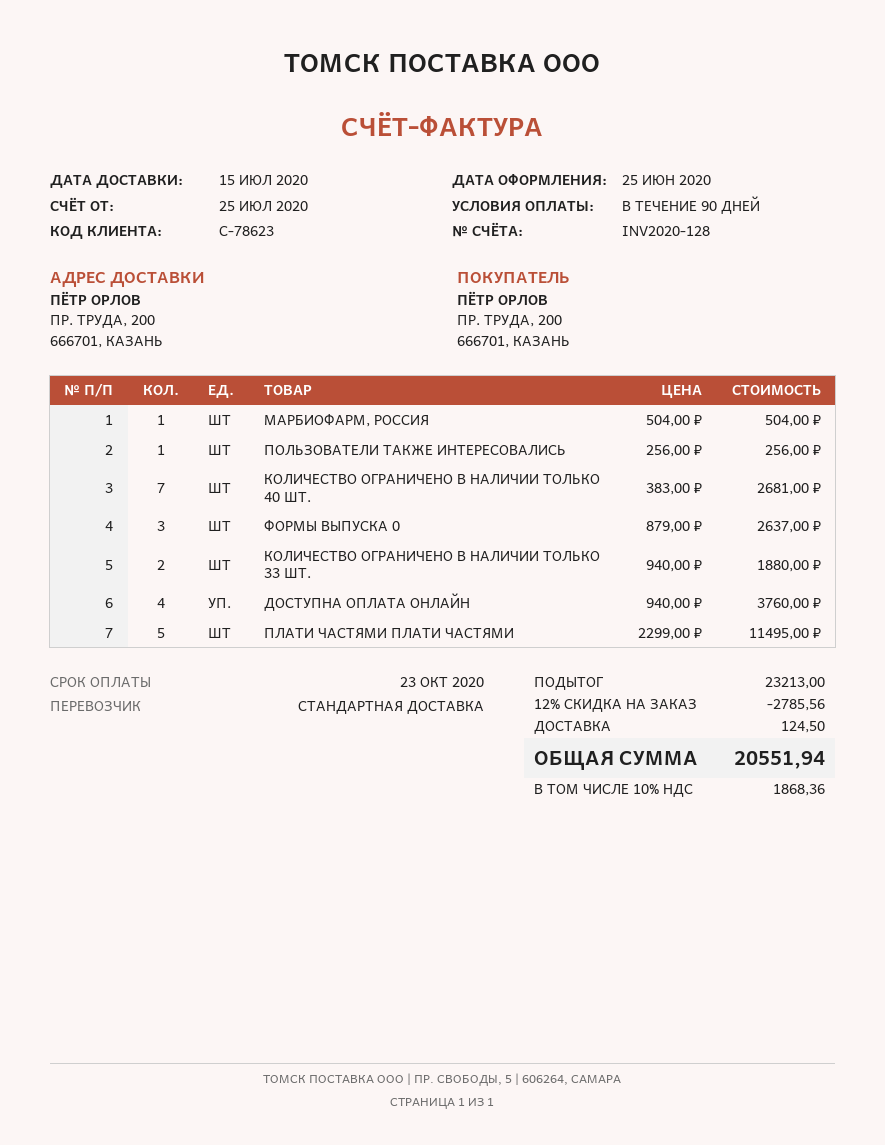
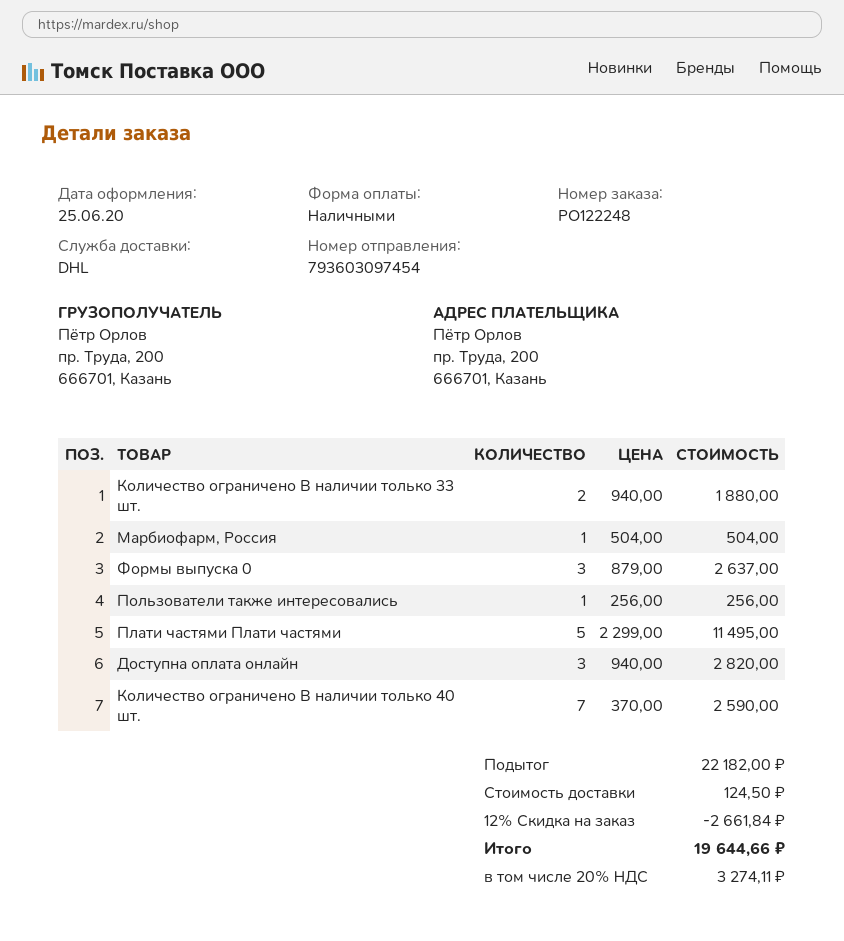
shipping method: standard -> DHL
КОЛИЧЕСТВО ОГРАНИЧЕНО В НАЛИЧИИ ТОЛЬКО 40 ШТ.: 7 x 383.00 = 2681.00 -> 7 x 370.00 = 2590.00
ДОСТУПНА ОПЛАТА ОНЛАЙН: 4 x 940.00 = 3760.00 -> 3 x 940.00 = 2820.00
subtotal: 23213.00 -> 22182.00
discount: 12% = 2785.56 -> 12% = 2661.84
tax: 10% = 1868.36 -> 20% = 3274.11
total: 20551.94 -> 19644.66

